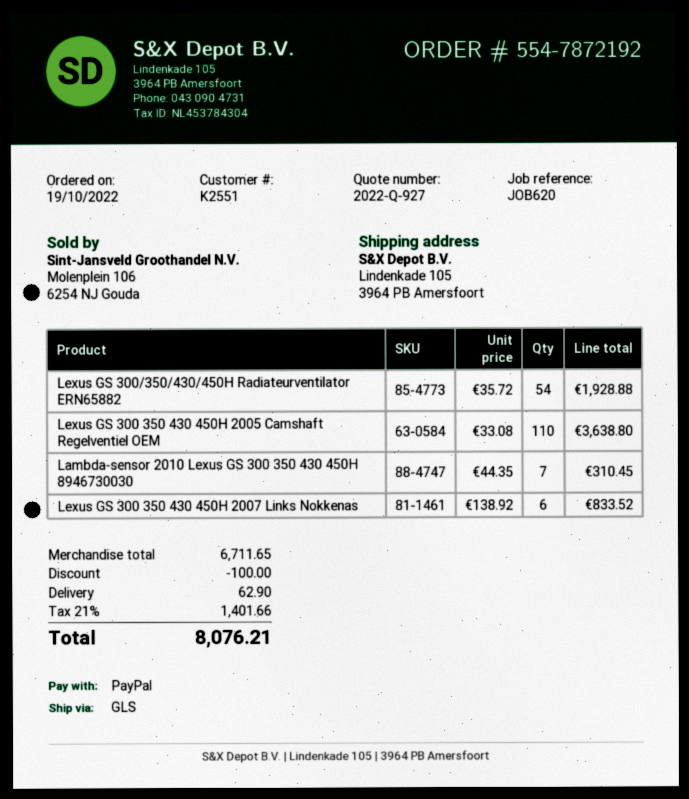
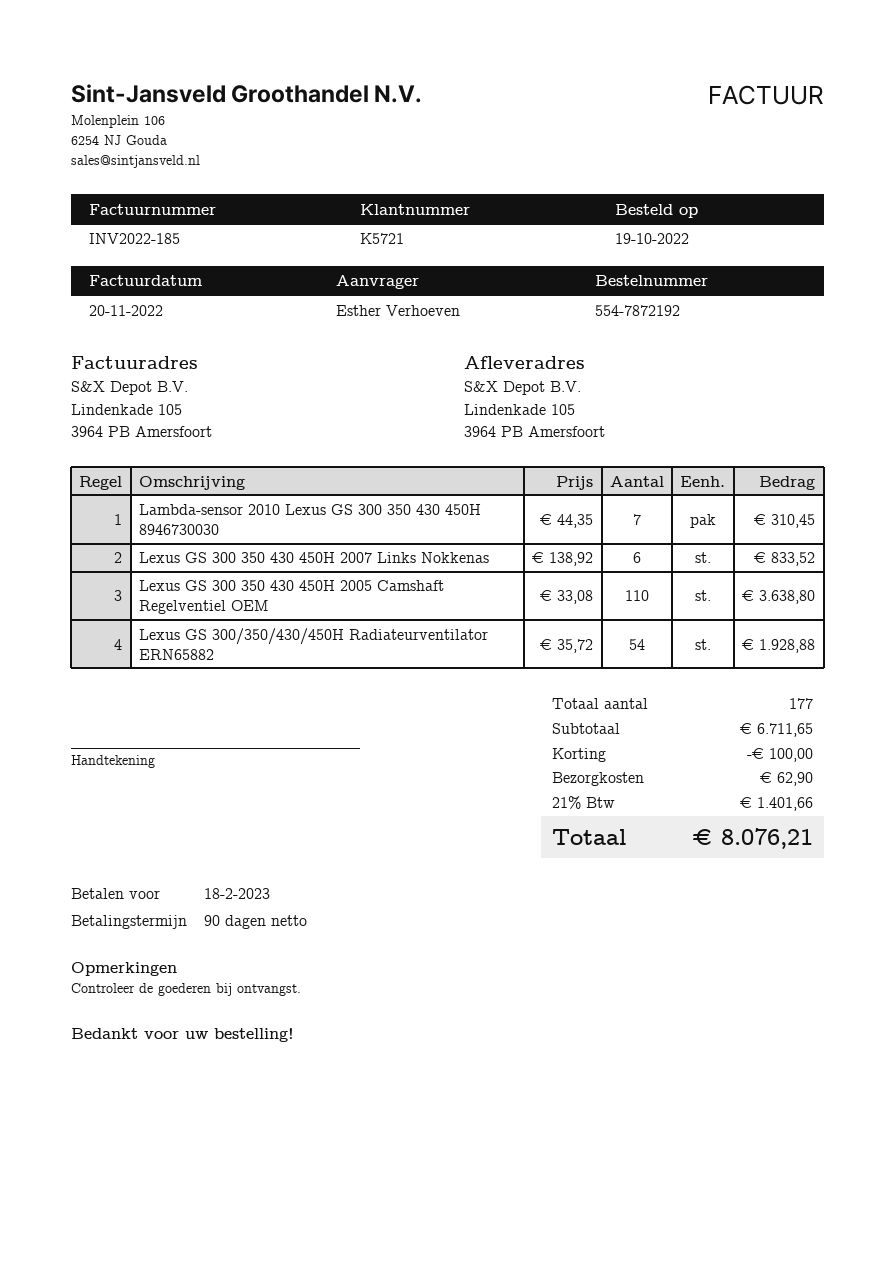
customer number: K2551 -> K5721

